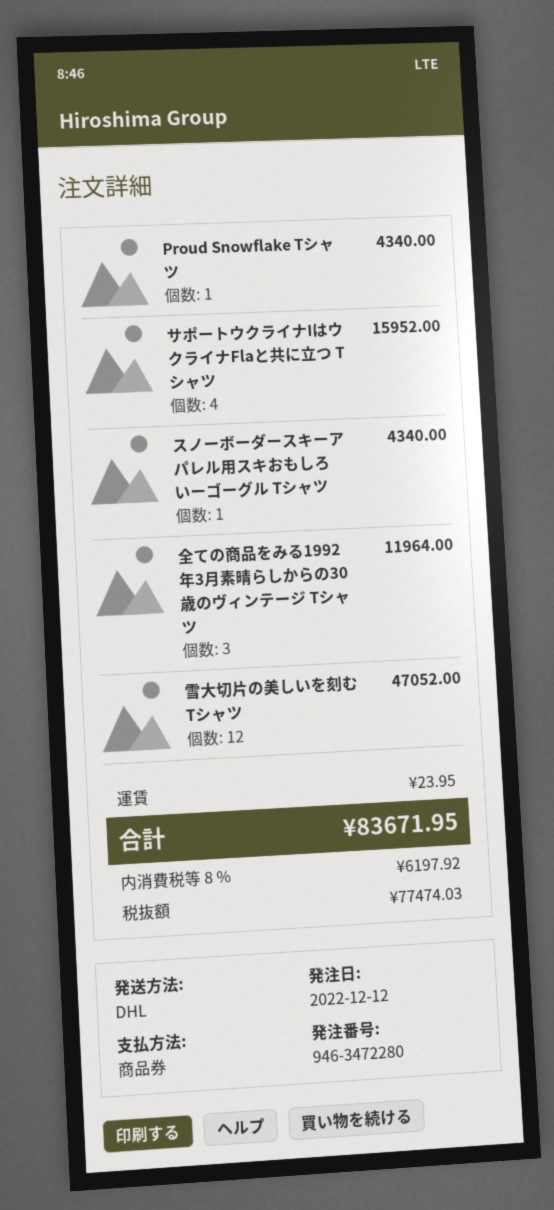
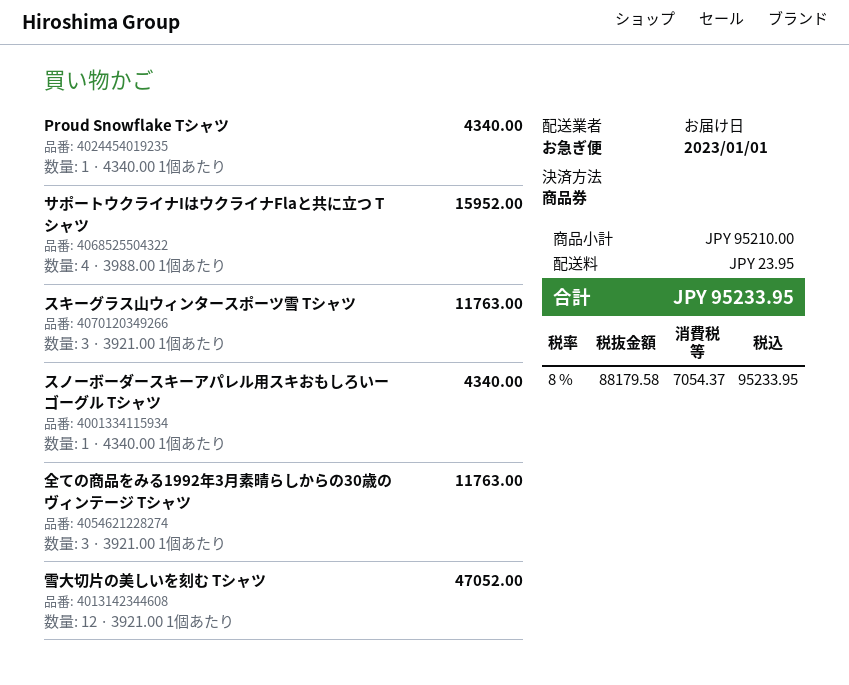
shipping method: DHL -> express
全ての商品をみる1992年3月素晴らしからの30歳のヴィンテージ Tシャツ: 3 for 11964.00 -> 3 for 11763.00
スキーグラス山ウィンタースポーツ雪 Tシャツ: none -> 3 for 11763.00
net: 77474.03 -> 88179.58
tax: 8% = 6197.92 -> 8% = 7054.37
total: 83671.95 -> 95233.95

